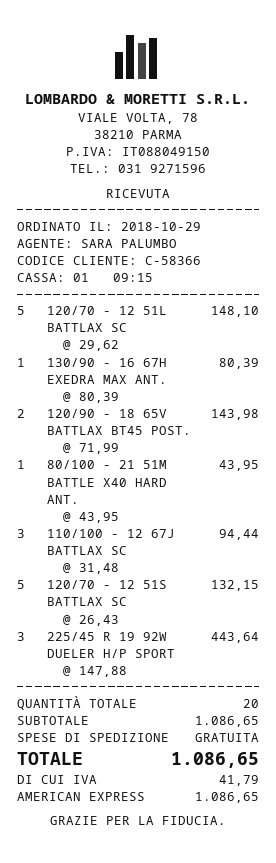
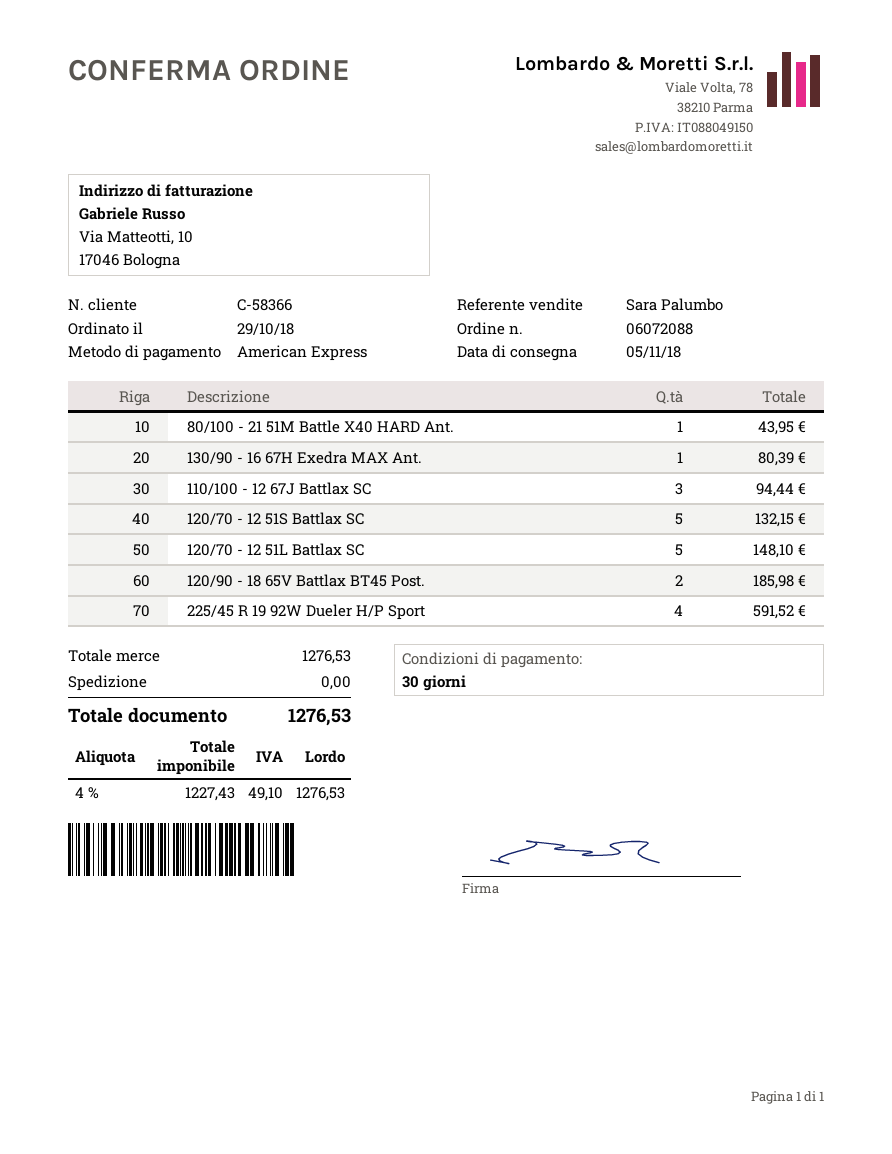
120/90 - 18 65V BATTLAX BT45 POST.: 2 for 143.98 -> 2 for 185.98
225/45 R 19 92W DUELER H/P SPORT: 3 for 443.64 -> 4 for 591.52
subtotal: 1086.65 -> 1276.53
tax: 41.79 -> 49.10
total: 1086.65 -> 1276.53

